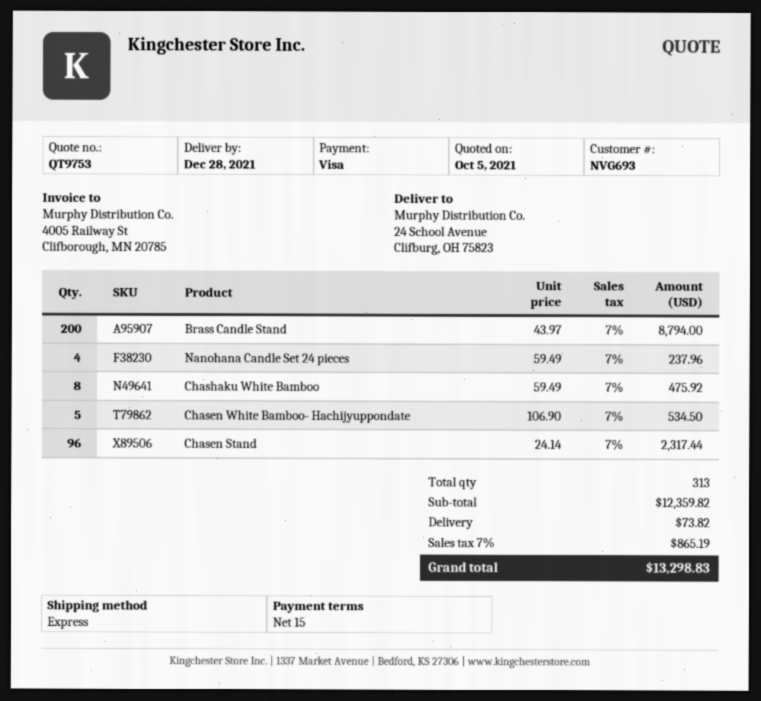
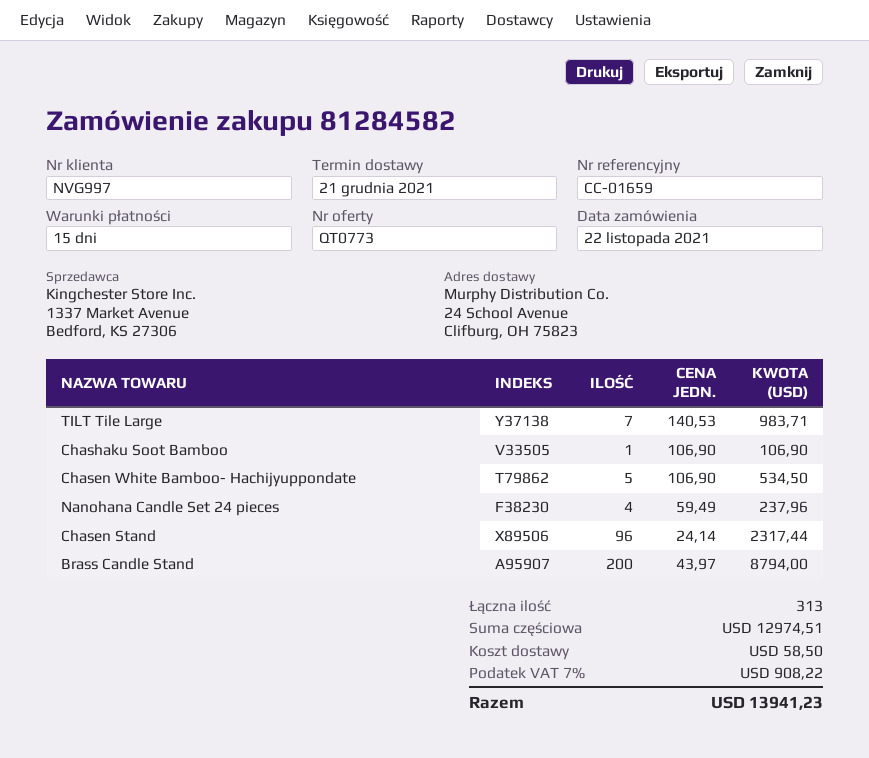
quote number: QT9753 -> QT0773
delivery date: 2021-12-28 -> 2021-12-21
customer number: NVG693 -> NVG997
Chashaku White Bamboo: 8 x 59.49 = 475.92 -> none
TILT Tile Large: none -> 7 x 140.53 = 983.71
Chashaku Soot Bamboo: none -> 1 x 106.90 = 106.90
subtotal: 12359.82 -> 12974.51
shipping: 73.82 -> 58.50
tax: 7% = 865.19 -> 7% = 908.22
total: 13298.83 -> 13941.23

